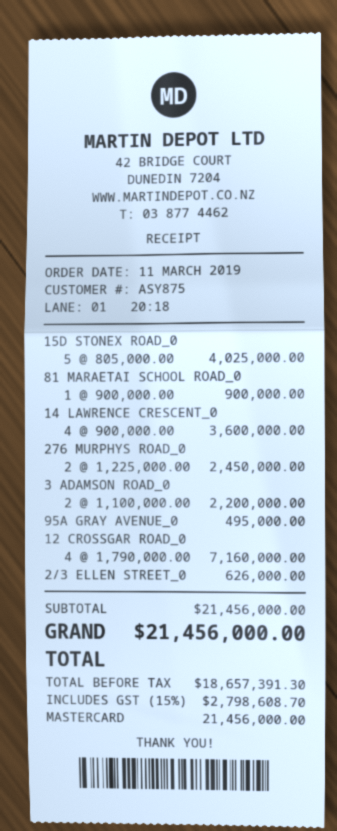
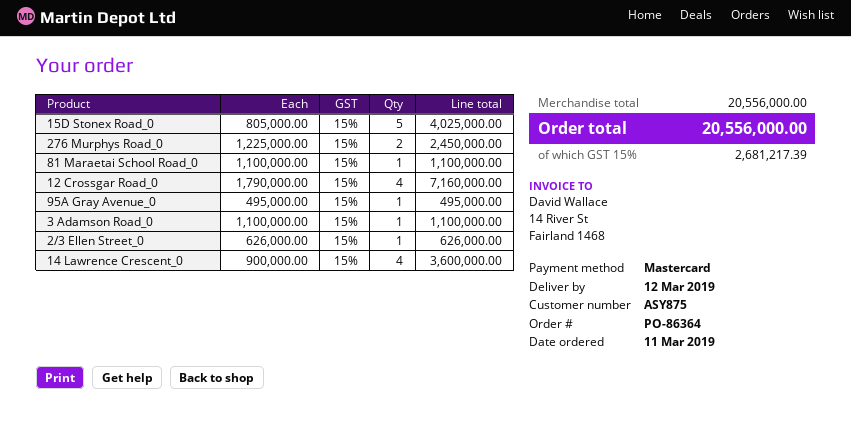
81 MARAETAI SCHOOL ROAD_0: 1 x 900000.00 = 900000.00 -> 1 x 1100000.00 = 1100000.00
3 ADAMSON ROAD_0: 2 x 1100000.00 = 2200000.00 -> 1 x 1100000.00 = 1100000.00
subtotal: 21456000.00 -> 20556000.00
tax: 15% = 2798608.70 -> 15% = 2681217.39
total: 21456000.00 -> 20556000.00

